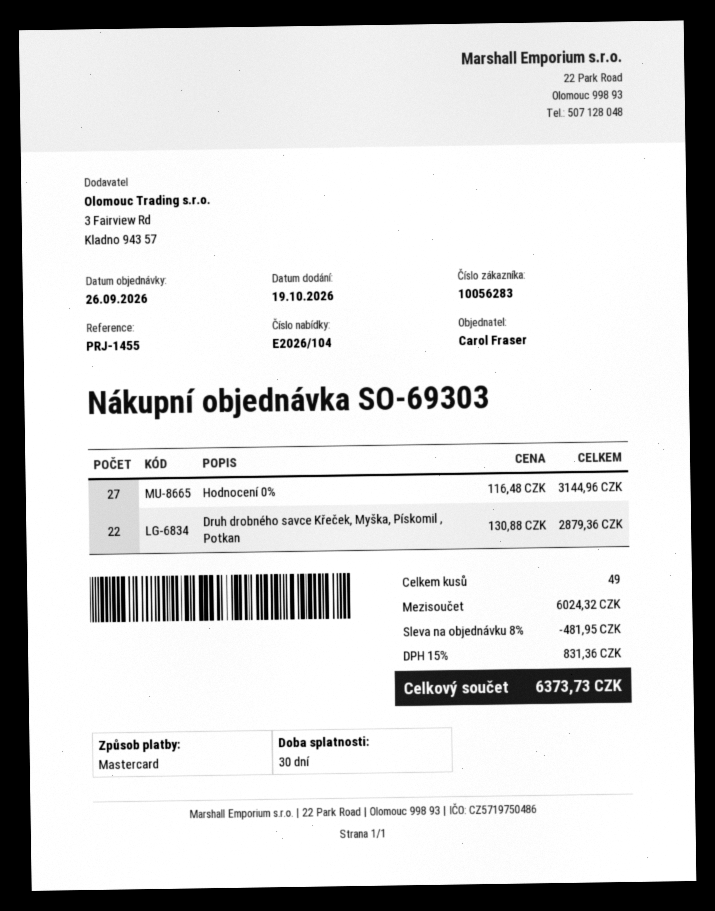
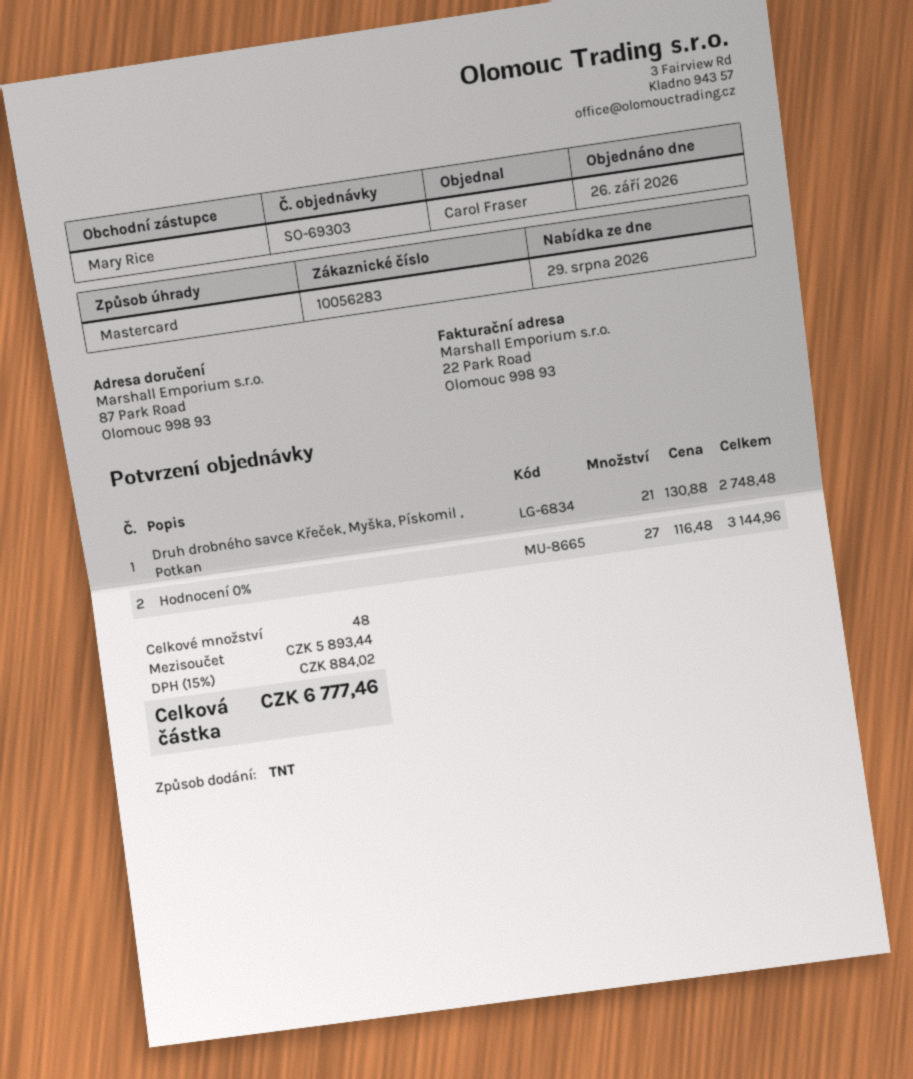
Druh drobného savce Křeček, Myška, Pískomil , Potkan: 22 x 130.88 = 2879.36 -> 21 x 130.88 = 2748.48
total quantity: 49 -> 48
subtotal: 6024.32 -> 5893.44
discount: 8% = 481.95 -> none
tax: 15% = 831.36 -> 15% = 884.02
total: 6373.73 -> 6777.46

